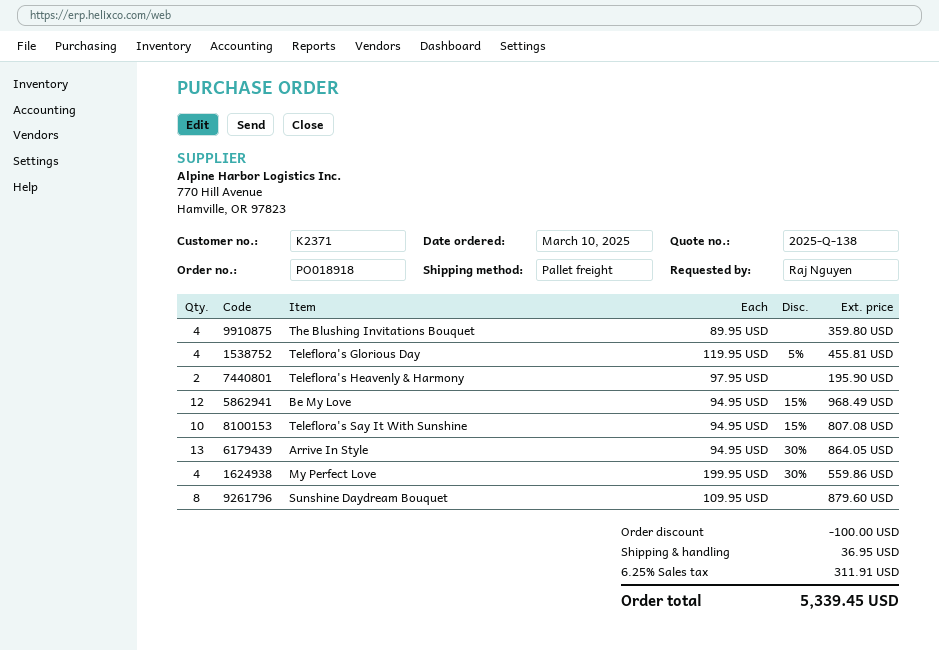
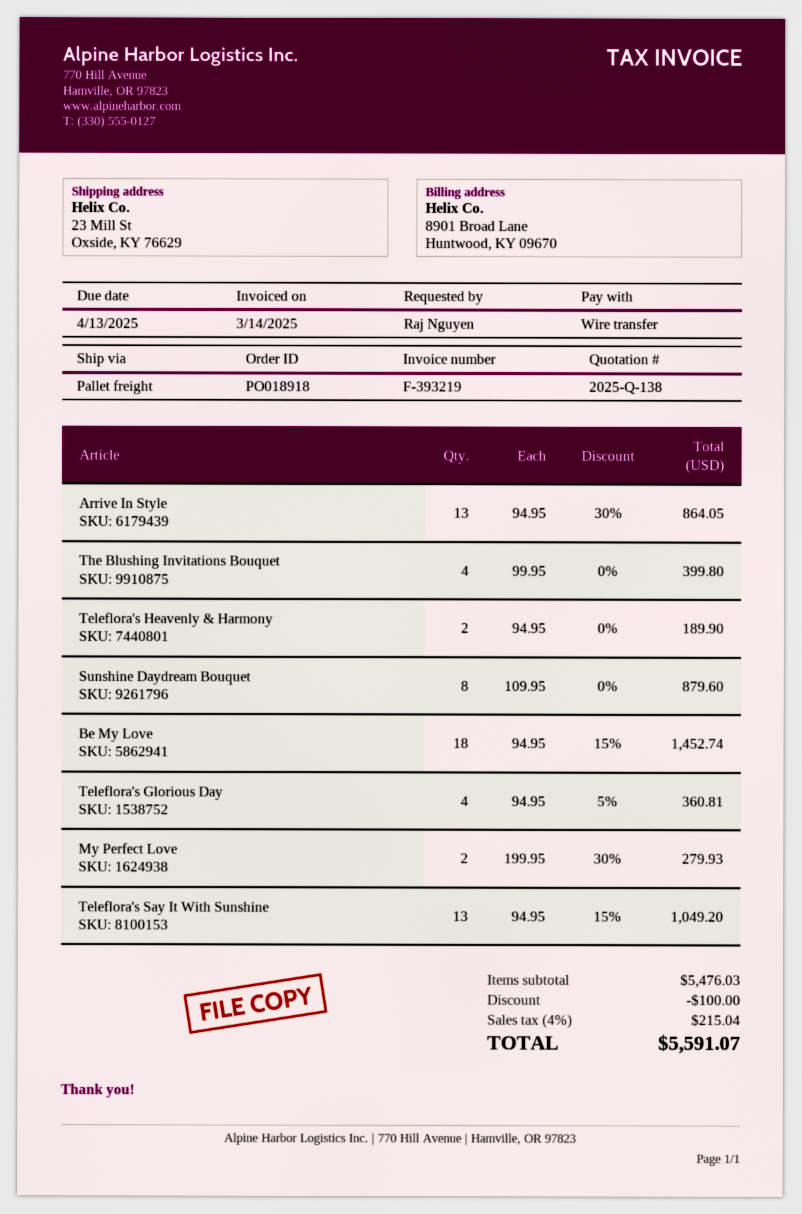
The Blushing Invitations Bouquet: 4 x 89.95 = 359.80 -> 4 x 99.95 = 399.80
Teleflora's Glorious Day: 4 x 119.95 - 5% = 455.81 -> 4 x 94.95 - 5% = 360.81
Teleflora's Heavenly & Harmony: 2 x 97.95 = 195.90 -> 2 x 94.95 = 189.90
Be My Love: 12 x 94.95 - 15% = 968.49 -> 18 x 94.95 - 15% = 1452.74
Teleflora's Say It With Sunshine: 10 x 94.95 - 15% = 807.08 -> 13 x 94.95 - 15% = 1049.20
My Perfect Love: 4 x 199.95 - 30% = 559.86 -> 2 x 199.95 - 30% = 279.93
shipping: 36.95 -> none
tax: 6.25% = 311.91 -> 4% = 215.04
total: 5339.45 -> 5591.07

